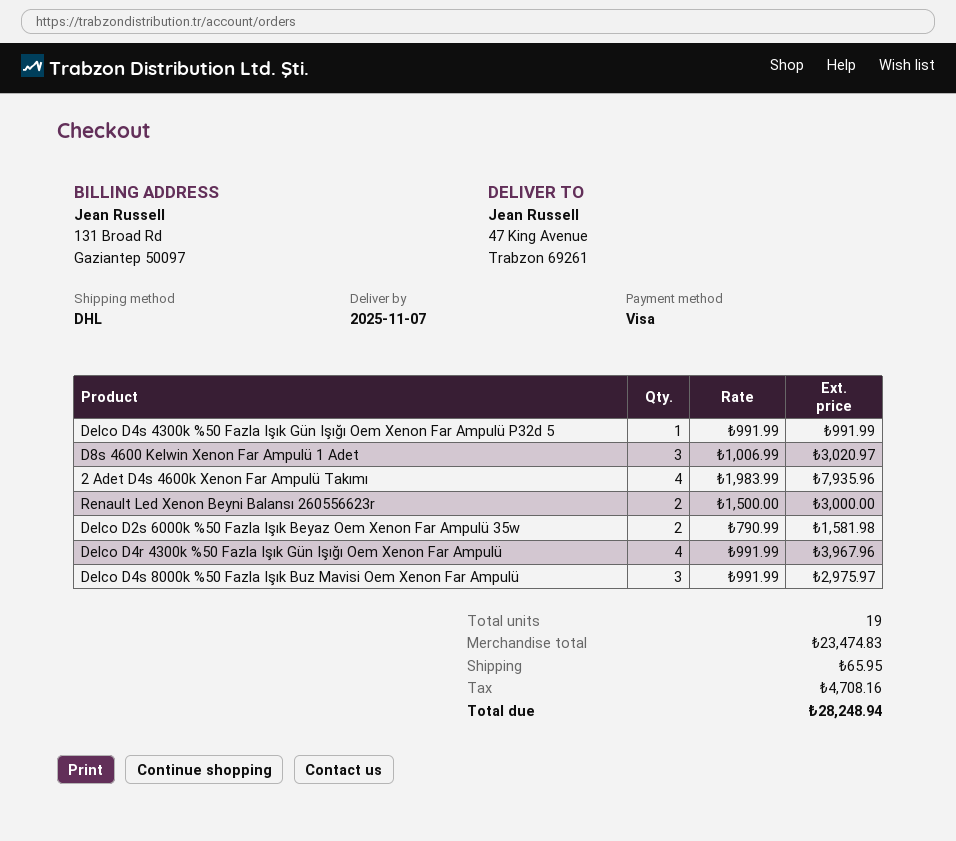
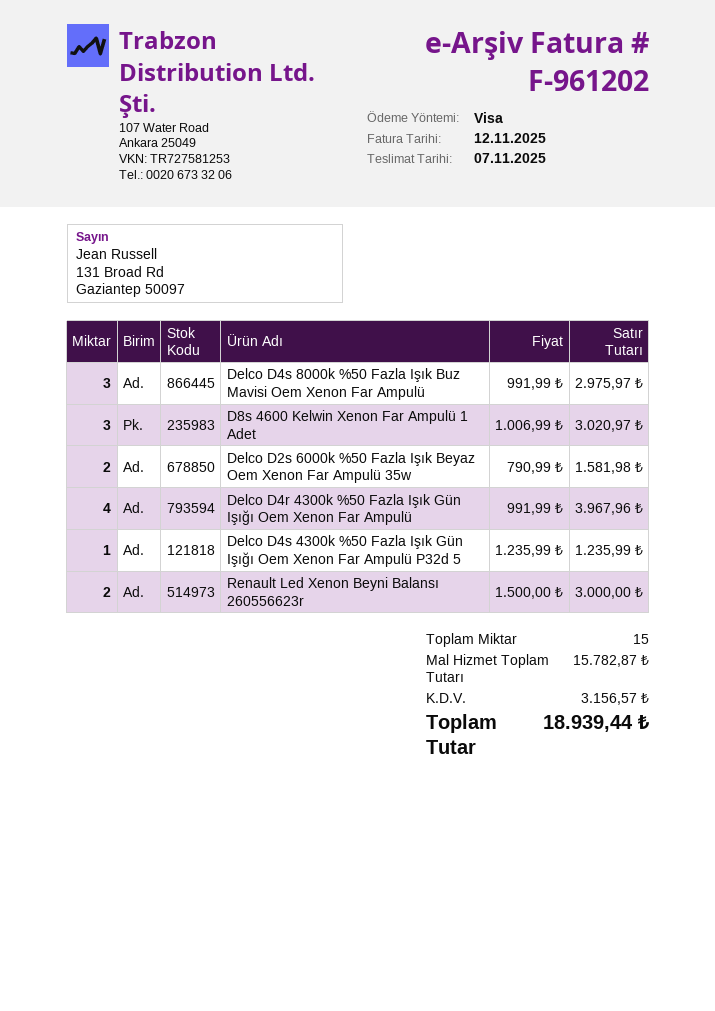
Delco D4s 4300k %50 Fazla Işık Gün Işığı Oem Xenon Far Ampulü P32d 5: 1 x 991.99 = 991.99 -> 1 x 1235.99 = 1235.99
2 Adet D4s 4600k Xenon Far Ampulü Takımı: 4 x 1983.99 = 7935.96 -> none
total quantity: 19 -> 15
subtotal: 23474.83 -> 15782.87
shipping: 65.95 -> none
tax: 4708.16 -> 3156.57
total: 28248.94 -> 18939.44

